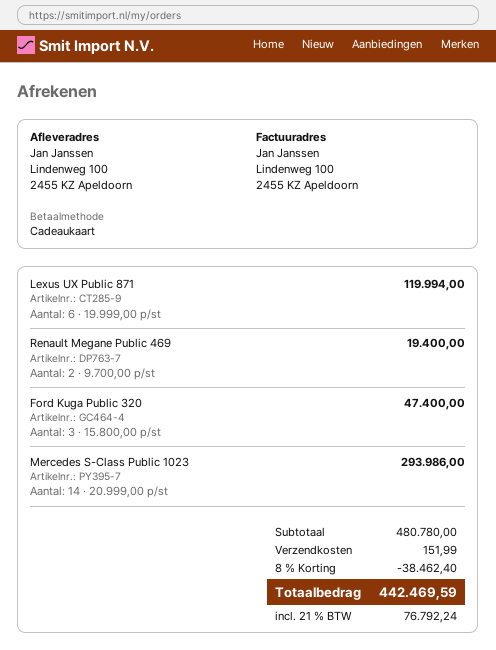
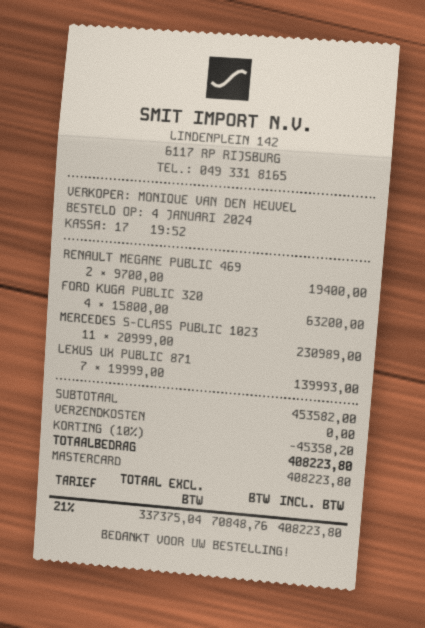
payment method: gift card -> Mastercard
Lexus UX Public 871: 6 x 19999.00 = 119994.00 -> 7 x 19999.00 = 139993.00
Ford Kuga Public 320: 3 x 15800.00 = 47400.00 -> 4 x 15800.00 = 63200.00
Mercedes S-Class Public 1023: 14 x 20999.00 = 293986.00 -> 11 x 20999.00 = 230989.00
subtotal: 480780.00 -> 453582.00
discount: 8% = 38462.40 -> 10% = 45358.20
shipping: 151.99 -> 0.00
tax: 21% = 76792.24 -> 21% = 70848.76
total: 442469.59 -> 408223.80

